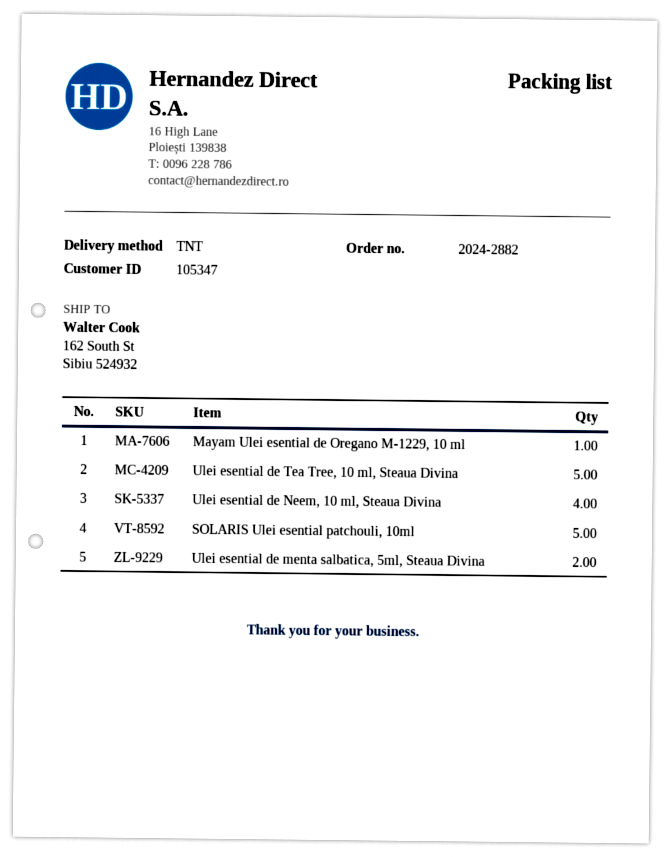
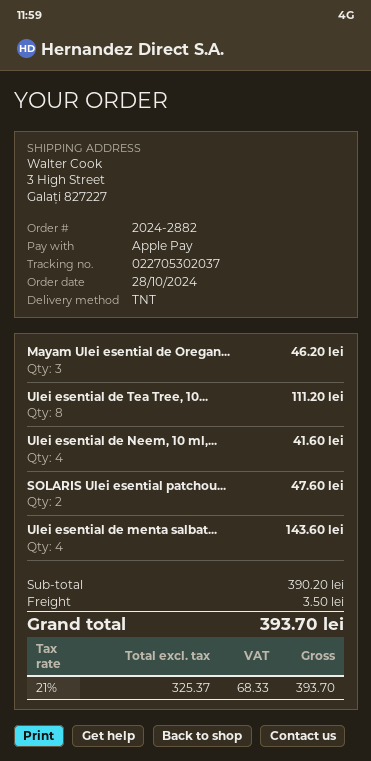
ship to: 162 South St, Sibiu 524932 -> 3 High Street, Galați 827227
Mayam Ulei esential de Oregano M-1229, 10 ml: 1 -> 3
Ulei esential de Tea Tree, 10 ml, Steaua Divina: 5 -> 8
SOLARIS Ulei esential patchouli, 10ml: 5 -> 2
Ulei esential de menta salbatica, 5ml, Steaua Divina: 2 -> 4

